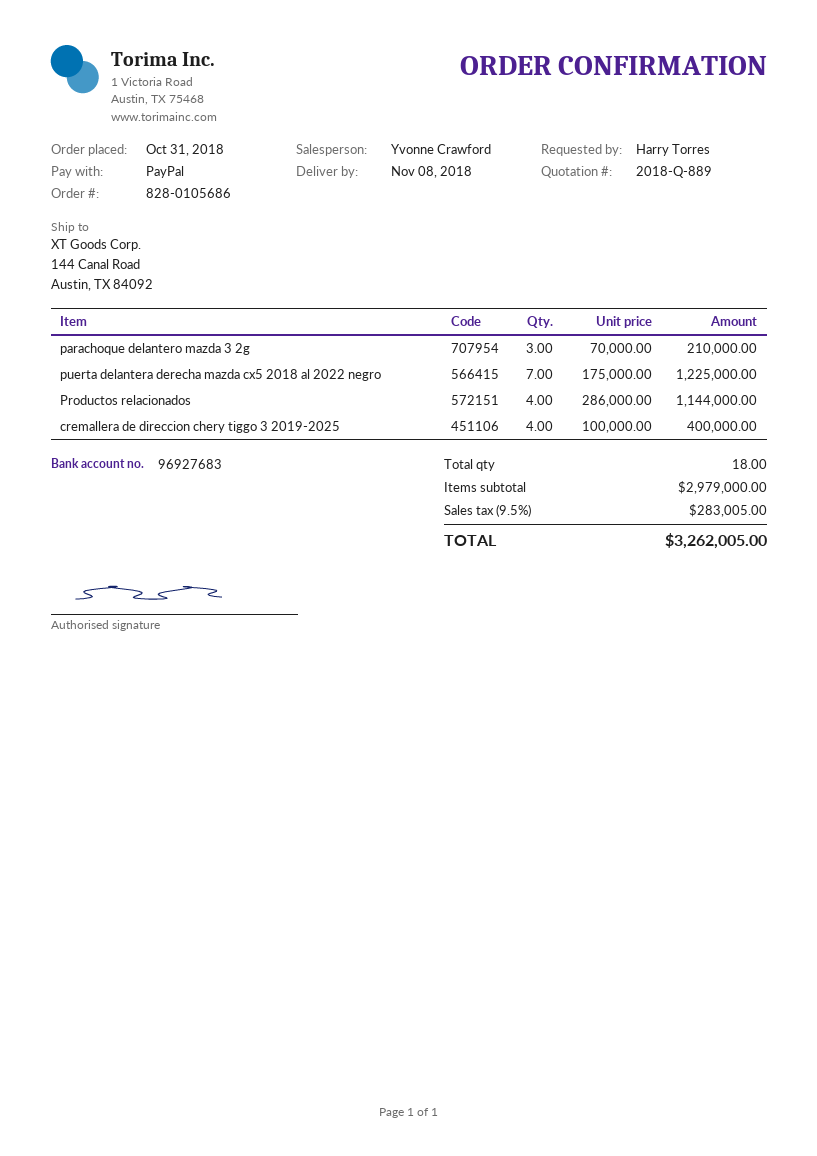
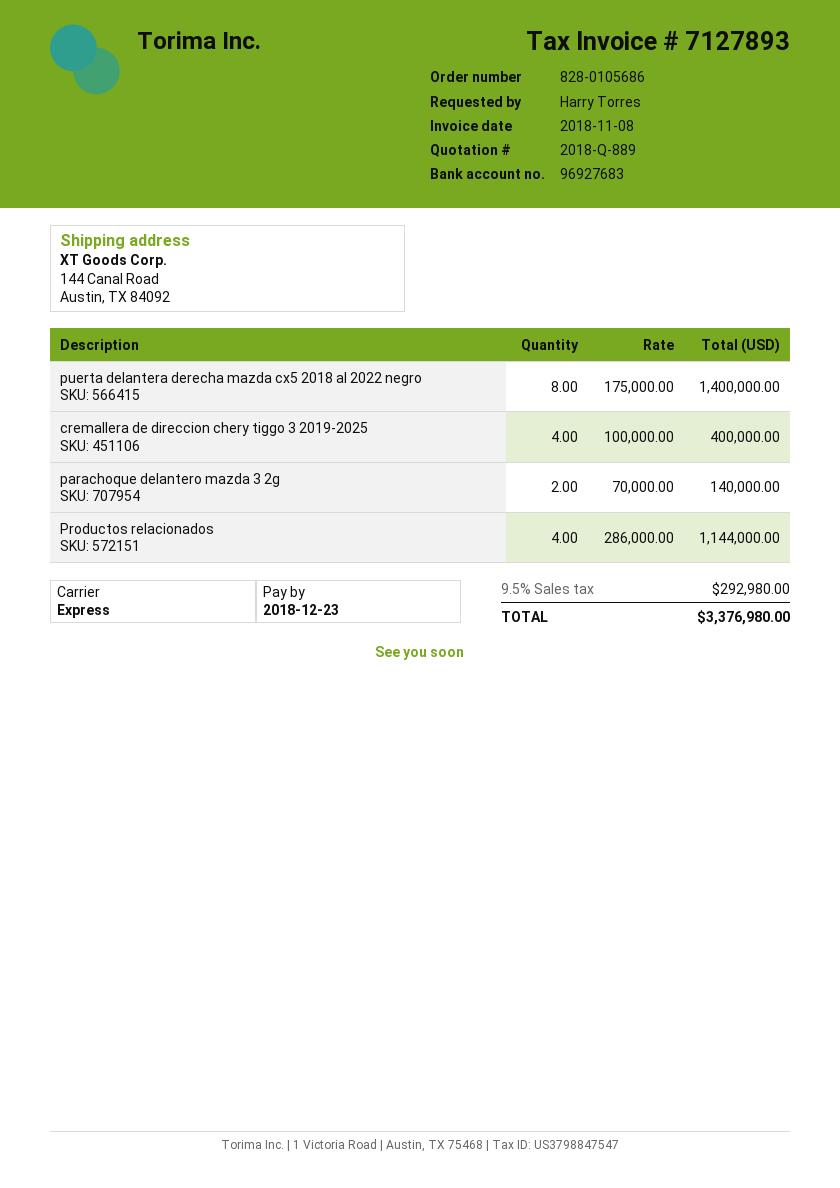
parachoque delantero mazda 3 2g: 3 x 70000.00 = 210000.00 -> 2 x 70000.00 = 140000.00
puerta delantera derecha mazda cx5 2018 al 2022 negro: 7 x 175000.00 = 1225000.00 -> 8 x 175000.00 = 1400000.00
tax: 9.5% = 283005.00 -> 9.5% = 292980.00
total: 3262005.00 -> 3376980.00

